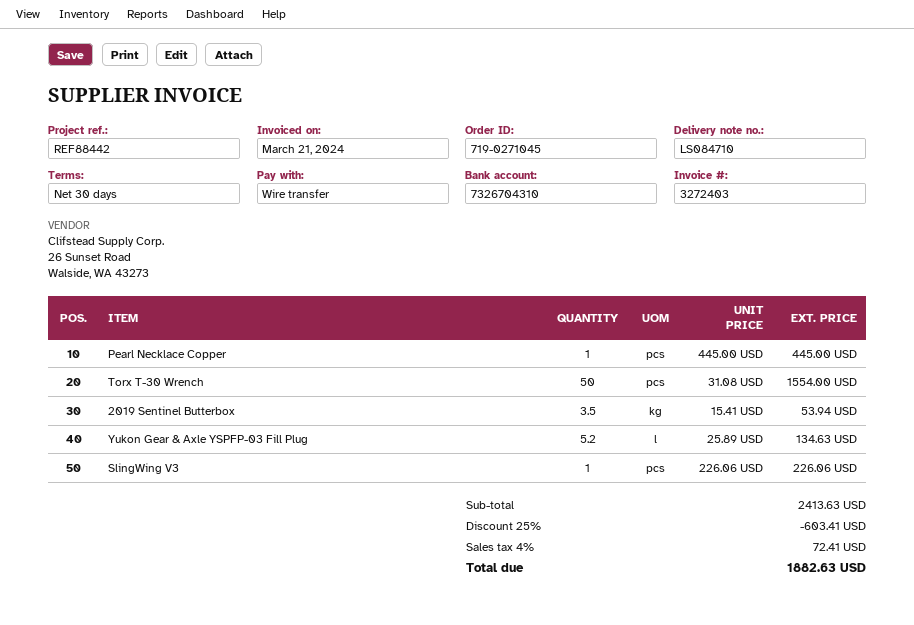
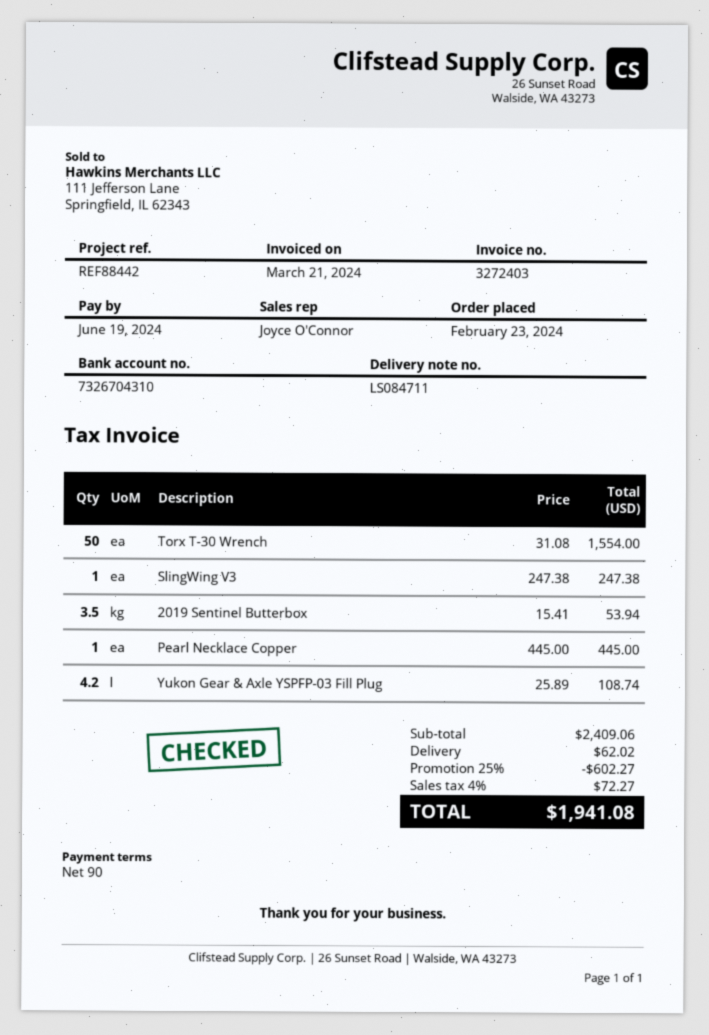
delivery note number: LS084710 -> LS084711
payment terms: 30 days -> 90 days
Yukon Gear & Axle YSPFP-03 Fill Plug: 5.2 x 25.89 = 134.63 -> 4.2 x 25.89 = 108.74
SlingWing V3: 1 x 226.06 = 226.06 -> 1 x 247.38 = 247.38
subtotal: 2413.63 -> 2409.06
discount: 25% = 603.41 -> 25% = 602.27
shipping: none -> 62.02
tax: 4% = 72.41 -> 4% = 72.27
total: 1882.63 -> 1941.08

